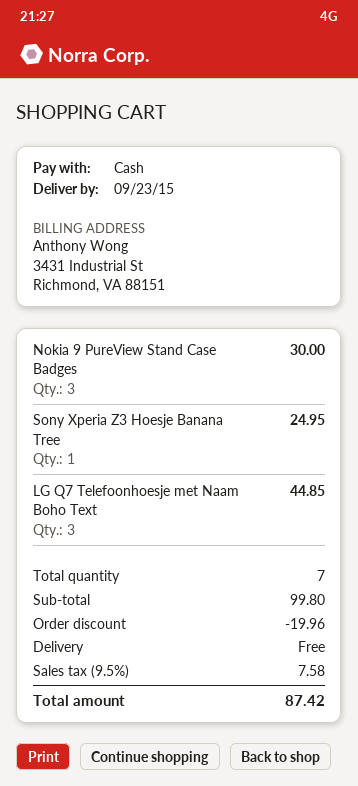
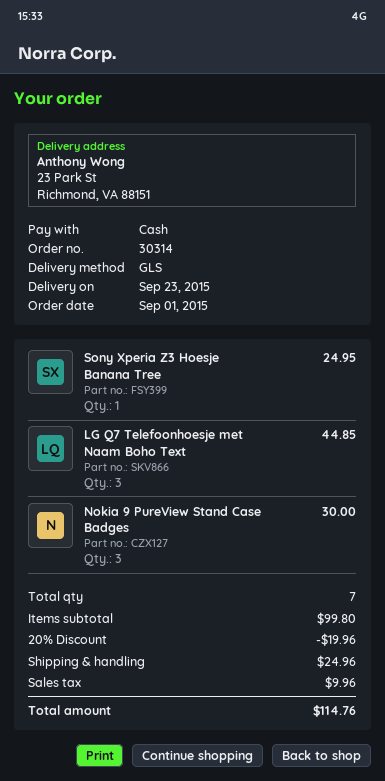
shipping: 0.00 -> 24.96
tax: 7.58 -> 9.96
total: 87.42 -> 114.76

